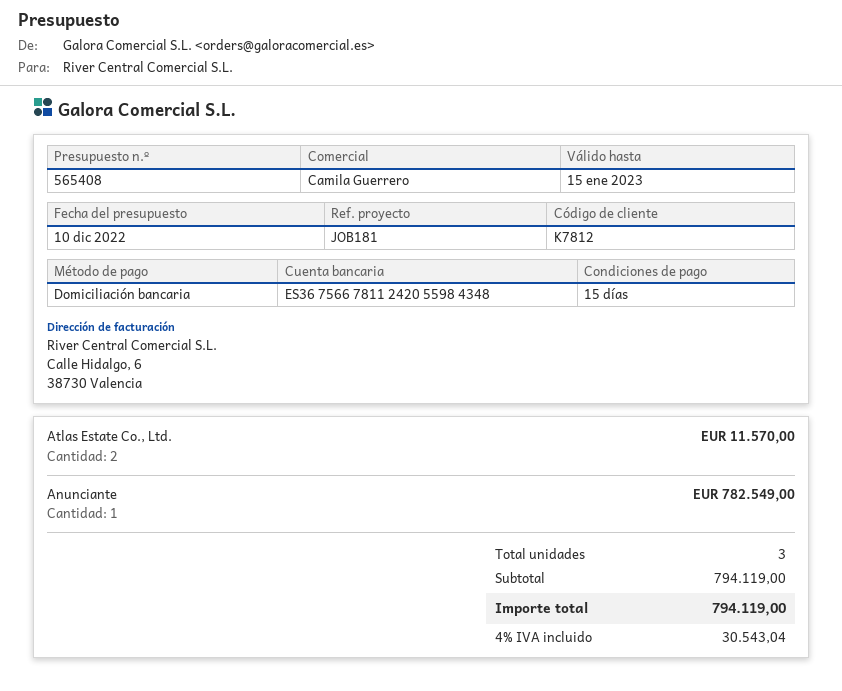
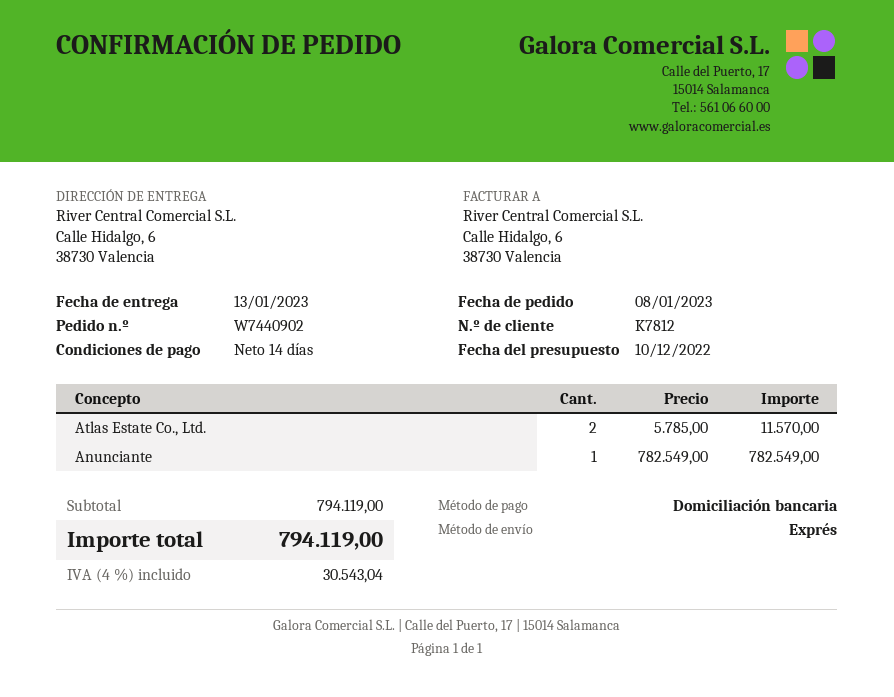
payment terms: 15 days -> 14 days

